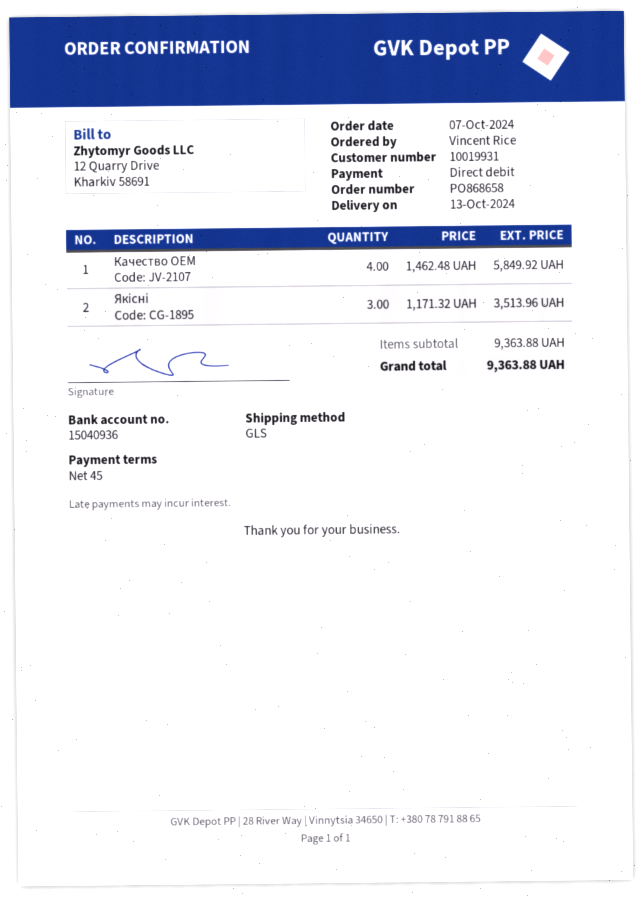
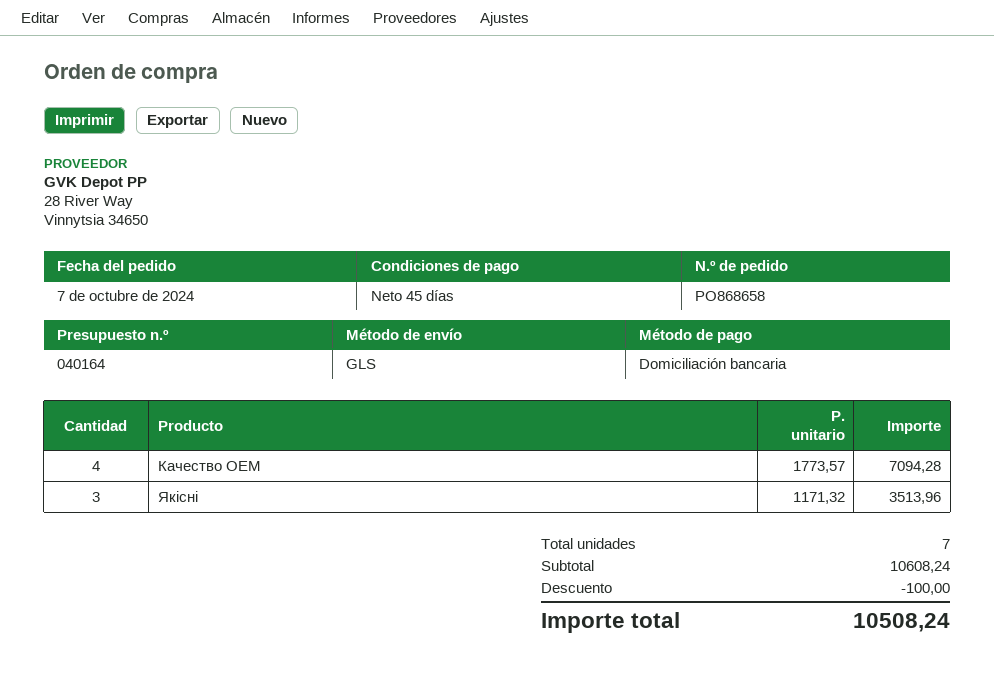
Качество OEM: 4 x 1462.48 = 5849.92 -> 4 x 1773.57 = 7094.28
subtotal: 9363.88 -> 10608.24
discount: none -> 100.00
total: 9363.88 -> 10508.24

